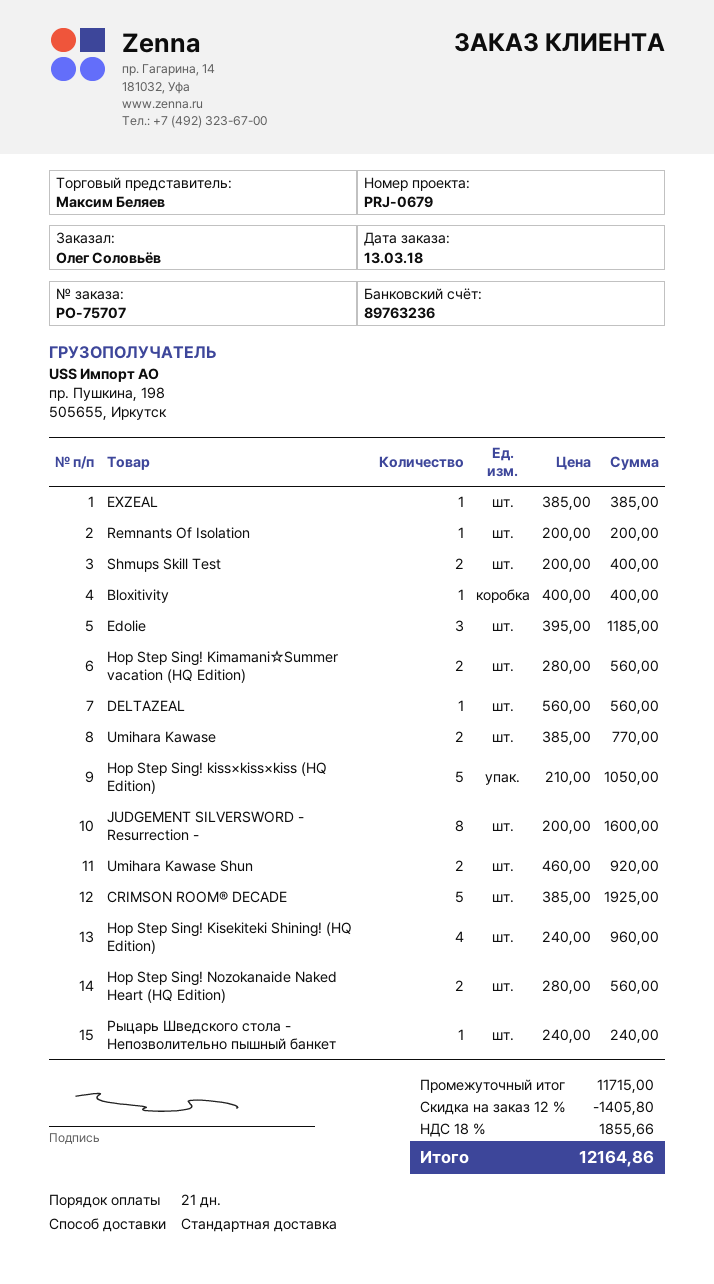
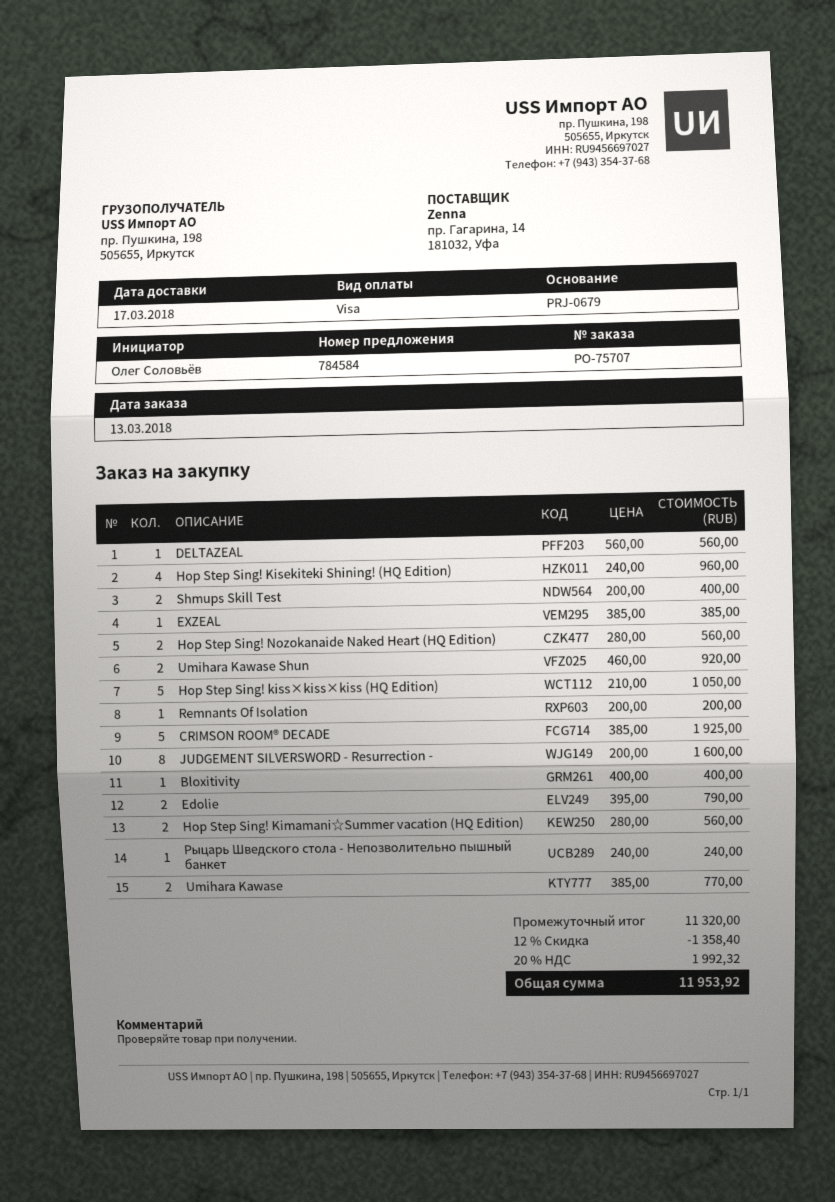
Edolie: 3 x 395.00 = 1185.00 -> 2 x 395.00 = 790.00
subtotal: 11715.00 -> 11320.00
discount: 12% = 1405.80 -> 12% = 1358.40
tax: 18% = 1855.66 -> 20% = 1992.32
total: 12164.86 -> 11953.92

